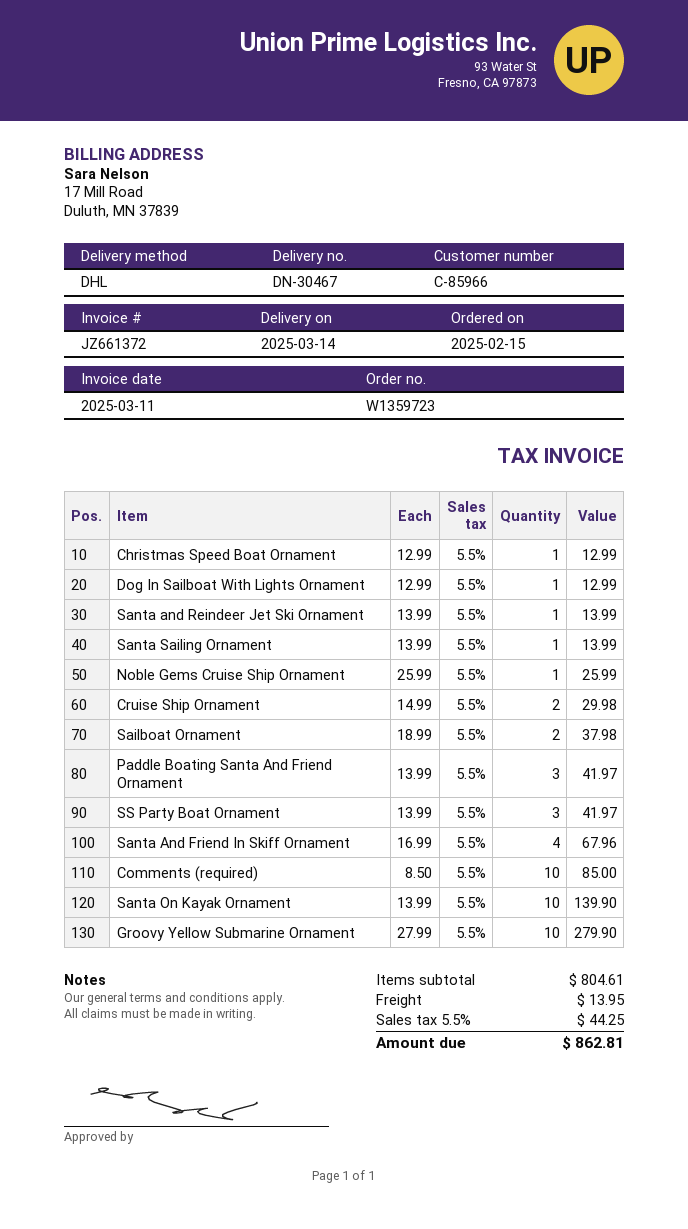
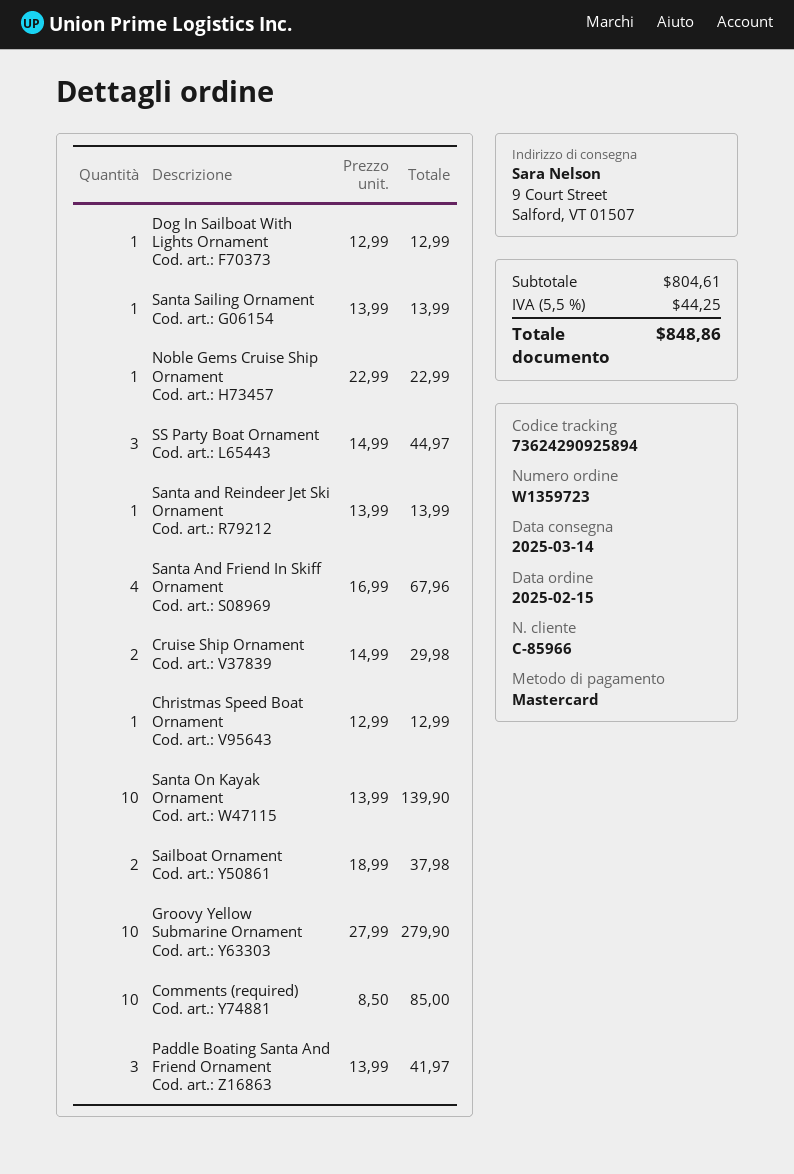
Noble Gems Cruise Ship Ornament: 1 x 25.99 = 25.99 -> 1 x 22.99 = 22.99
SS Party Boat Ornament: 3 x 13.99 = 41.97 -> 3 x 14.99 = 44.97
shipping: 13.95 -> none
total: 862.81 -> 848.86

